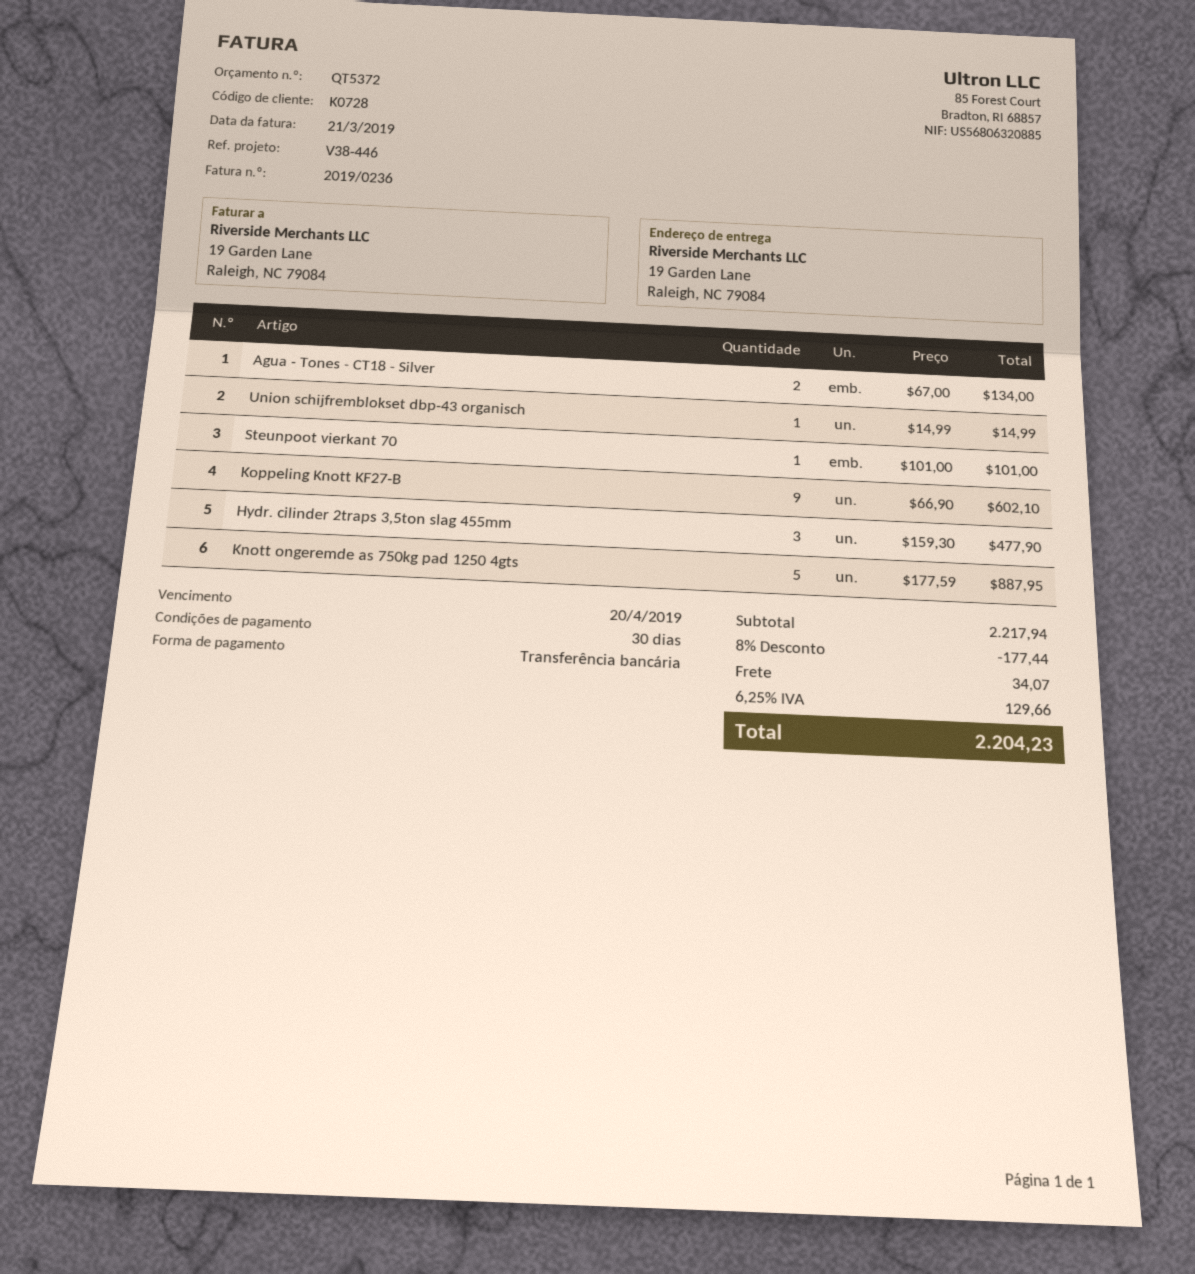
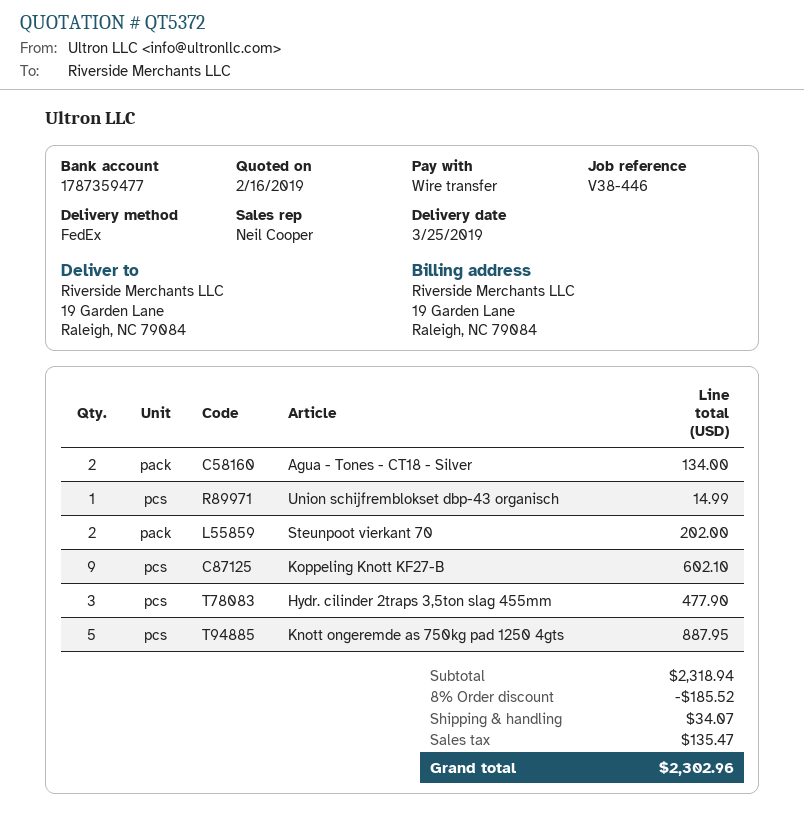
Steunpoot vierkant 70: 1 for 101.00 -> 2 for 202.00
subtotal: 2217.94 -> 2318.94
discount: 8% = 177.44 -> 8% = 185.52
tax: 129.66 -> 135.47
total: 2204.23 -> 2302.96

